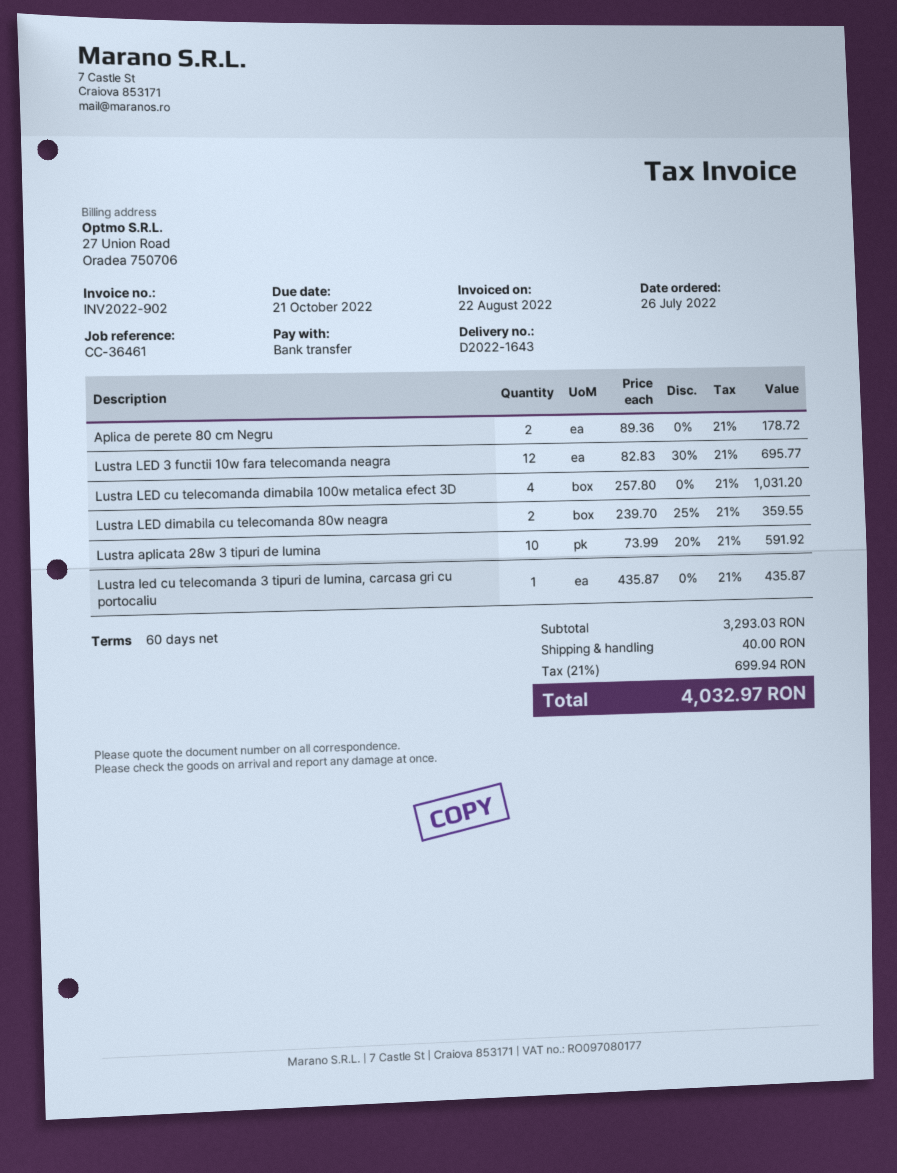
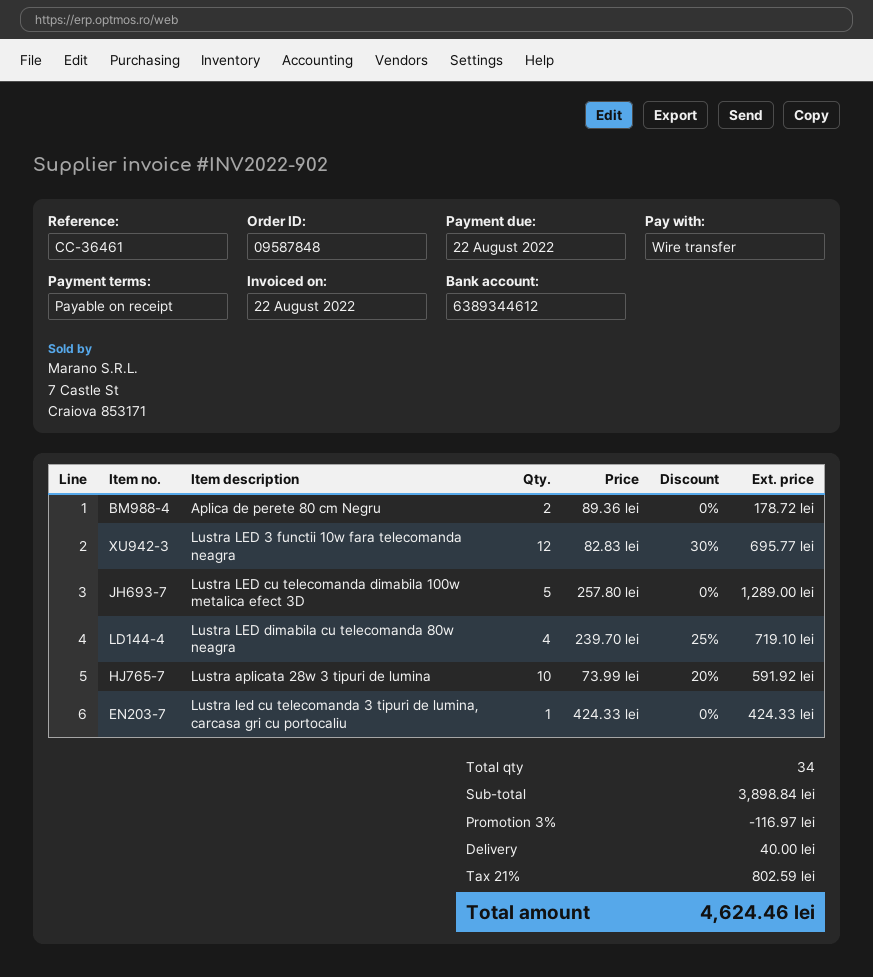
payment terms: 60 days -> on receipt
due date: 2022-10-21 -> 2022-08-22
Lustra LED cu telecomanda dimabila 100w metalica efect 3D: 4 x 257.80 = 1031.20 -> 5 x 257.80 = 1289.00
Lustra LED dimabila cu telecomanda 80w neagra: 2 x 239.70 - 25% = 359.55 -> 4 x 239.70 - 25% = 719.10
Lustra led cu telecomanda 3 tipuri de lumina, carcasa gri cu portocaliu: 1 x 435.87 = 435.87 -> 1 x 424.33 = 424.33
subtotal: 3293.03 -> 3898.84
discount: none -> 3% = 116.97
tax: 21% = 699.94 -> 21% = 802.59
total: 4032.97 -> 4624.46

